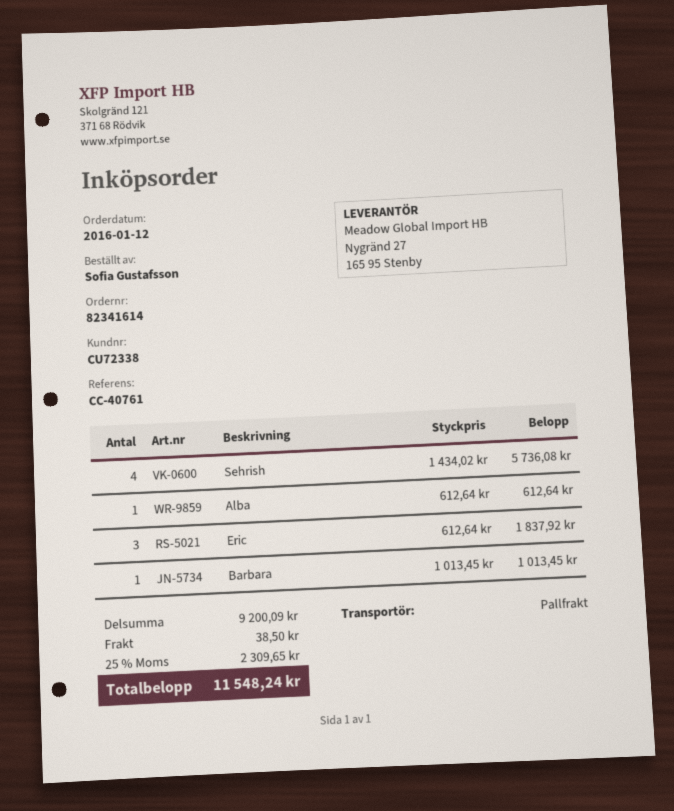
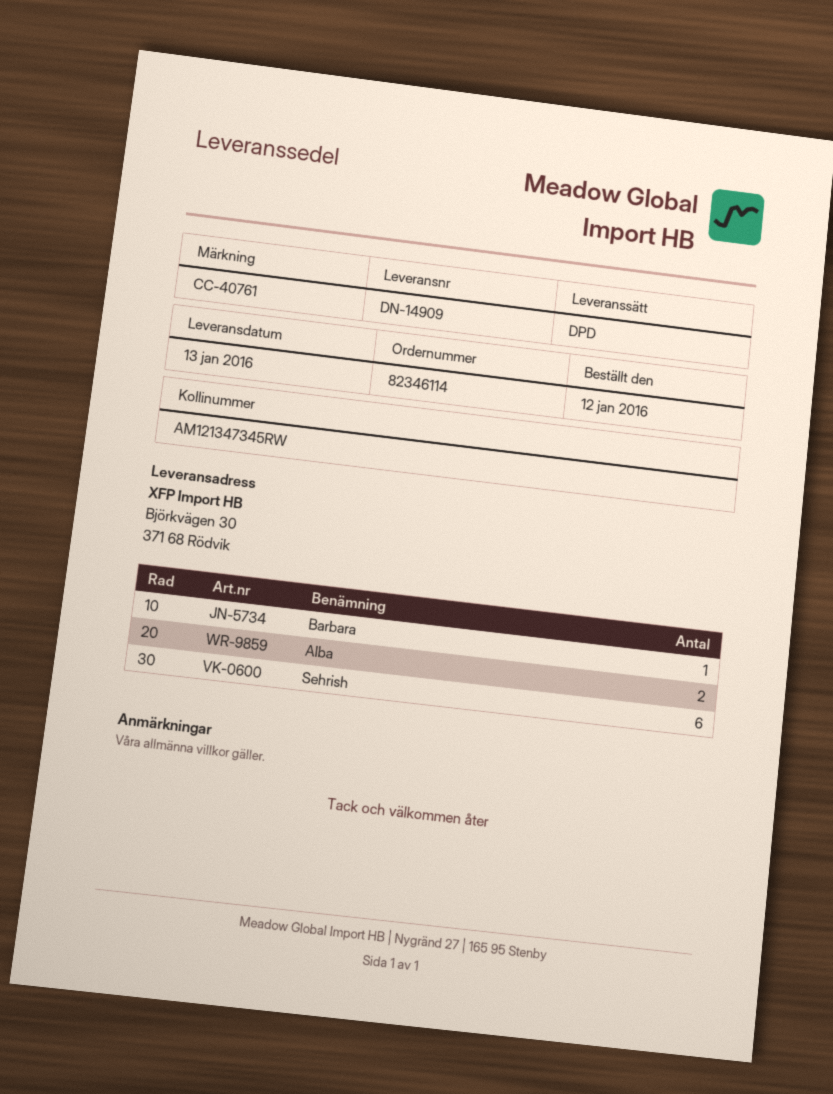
order number: 82341614 -> 82346114
shipping method: pallet freight -> DPD
Sehrish: 4 -> 6
Alba: 1 -> 2
Eric: 3 -> none

